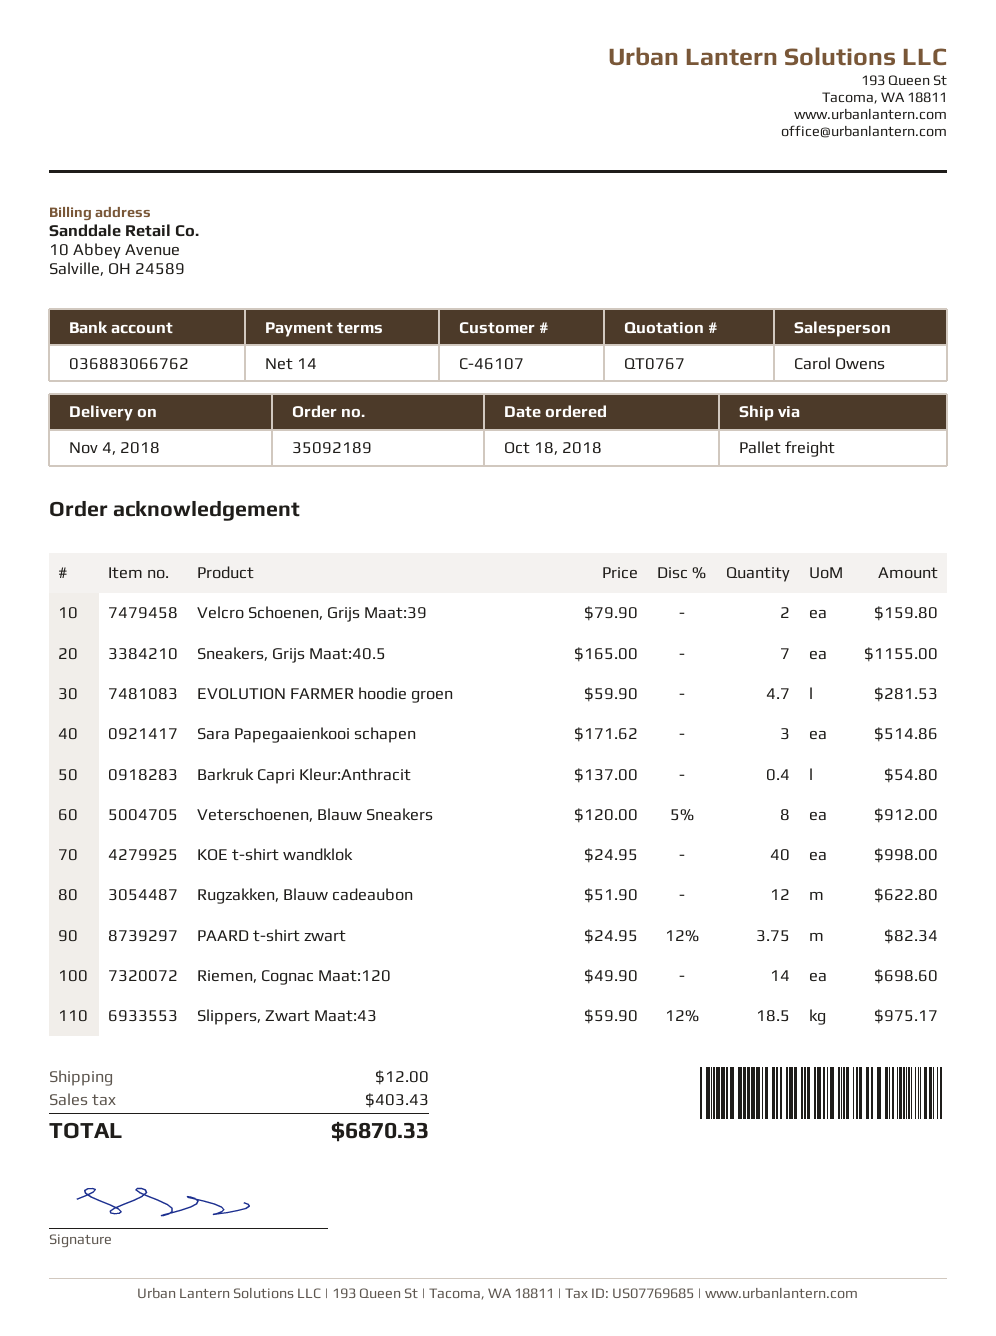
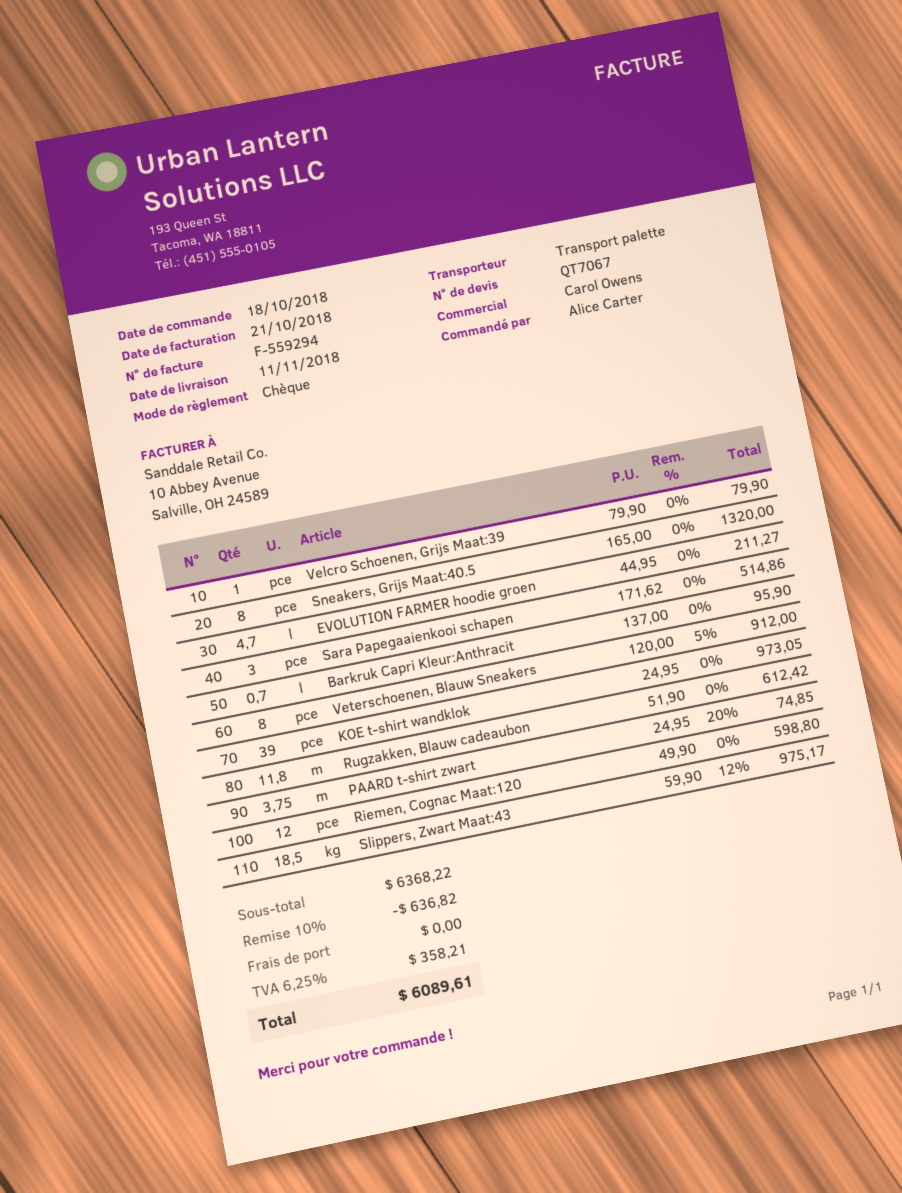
quote number: QT0767 -> QT7067
delivery date: 2018-11-04 -> 2018-11-11
Velcro Schoenen, Grijs Maat:39: 2 x 79.90 = 159.80 -> 1 x 79.90 = 79.90
Sneakers, Grijs Maat:40.5: 7 x 165.00 = 1155.00 -> 8 x 165.00 = 1320.00
EVOLUTION FARMER hoodie groen: 4.7 x 59.90 = 281.53 -> 4.7 x 44.95 = 211.27
Barkruk Capri Kleur:Anthracit: 0.4 x 137.00 = 54.80 -> 0.7 x 137.00 = 95.90
KOE t-shirt wandklok: 40 x 24.95 = 998.00 -> 39 x 24.95 = 973.05
Rugzakken, Blauw cadeaubon: 12 x 51.90 = 622.80 -> 11.8 x 51.90 = 612.42
PAARD t-shirt zwart: 3.75 x 24.95 - 12% = 82.34 -> 3.75 x 24.95 - 20% = 74.85
Riemen, Cognac Maat:120: 14 x 49.90 = 698.60 -> 12 x 49.90 = 598.80
discount: none -> 10% = 636.82
shipping: 12.00 -> 0.00
tax: 403.43 -> 358.21
total: 6870.33 -> 6089.61

